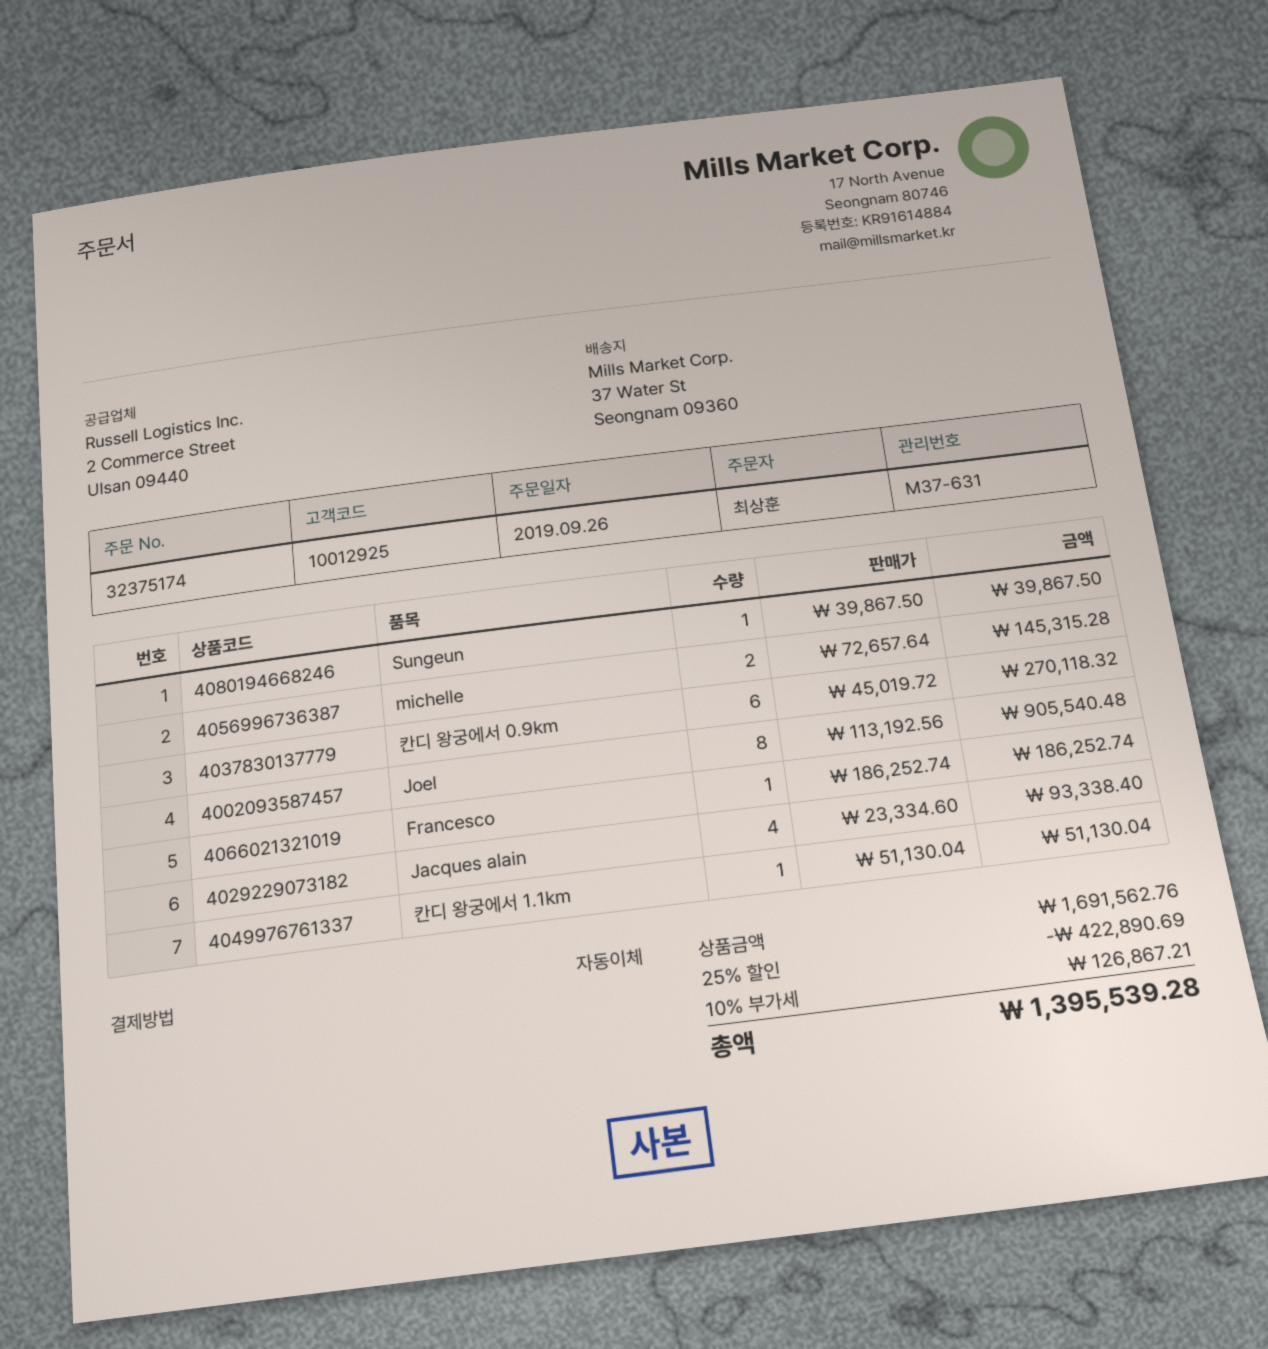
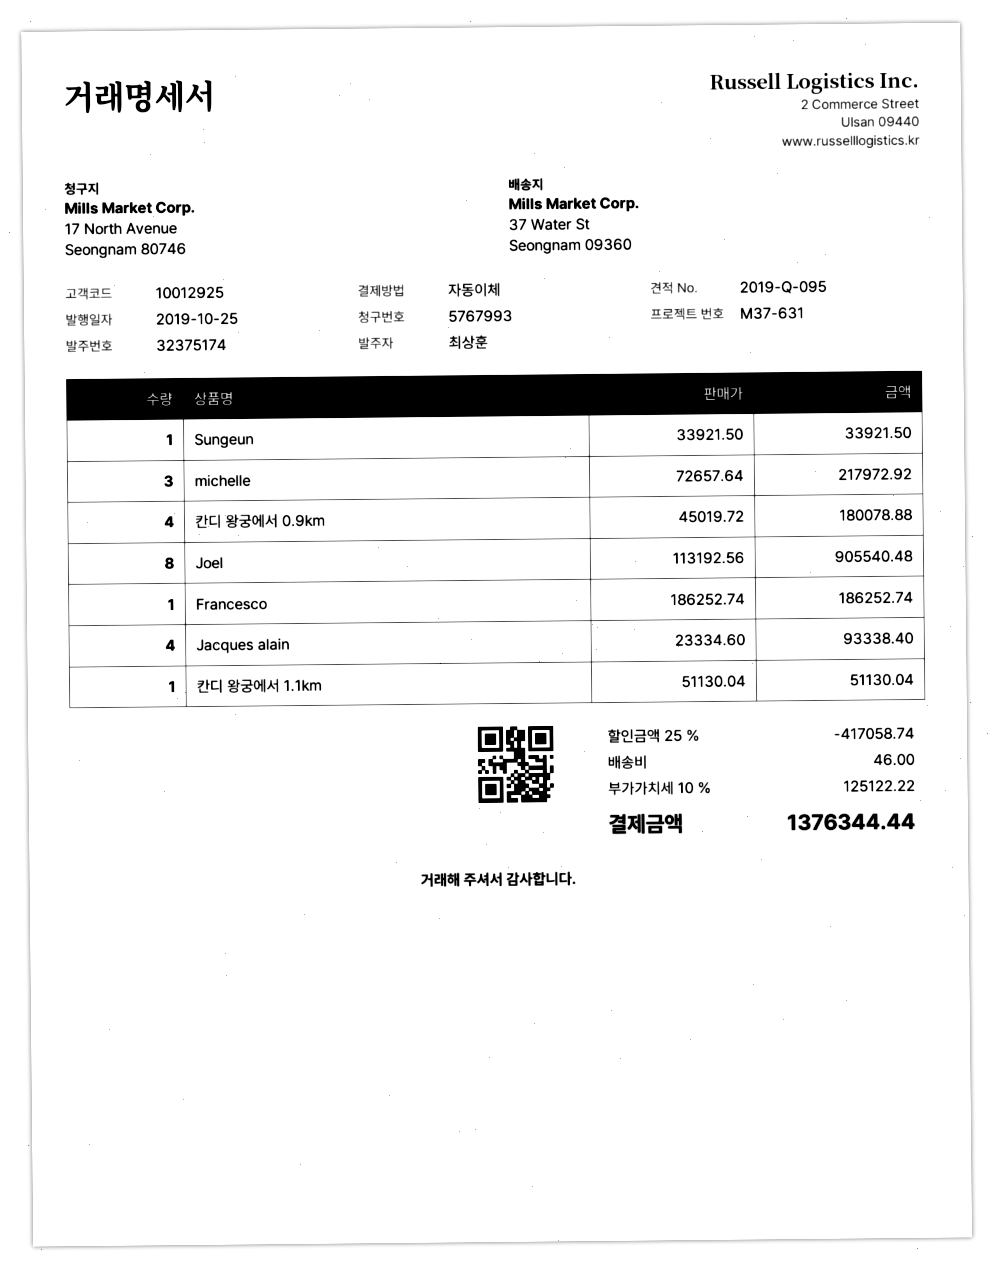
Sungeun: 1 x 39867.50 = 39867.50 -> 1 x 33921.50 = 33921.50
michelle: 2 x 72657.64 = 145315.28 -> 3 x 72657.64 = 217972.92
칸디 왕궁에서 0.9km: 6 x 45019.72 = 270118.32 -> 4 x 45019.72 = 180078.88
discount: 25% = 422890.69 -> 25% = 417058.74
shipping: none -> 46.00
tax: 10% = 126867.21 -> 10% = 125122.22
total: 1395539.28 -> 1376344.44

